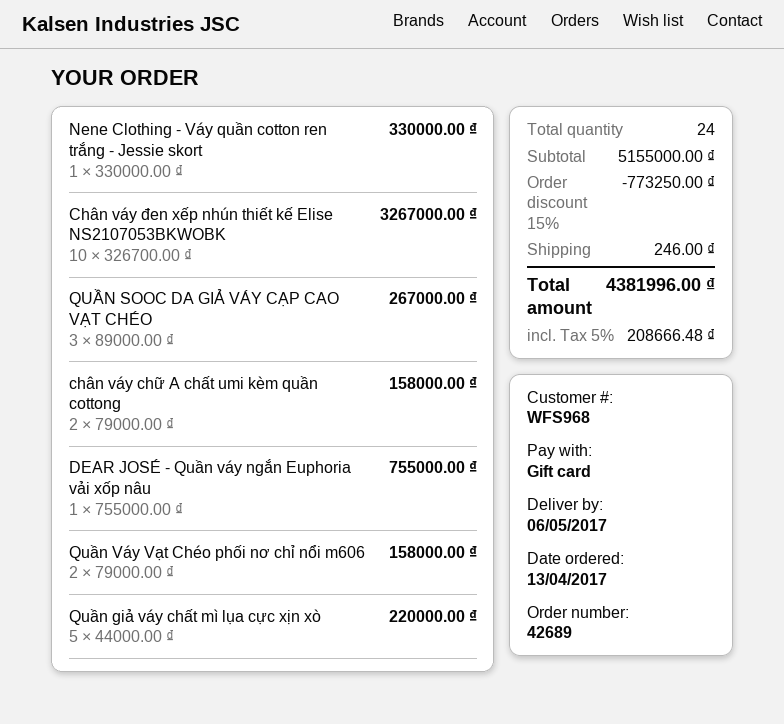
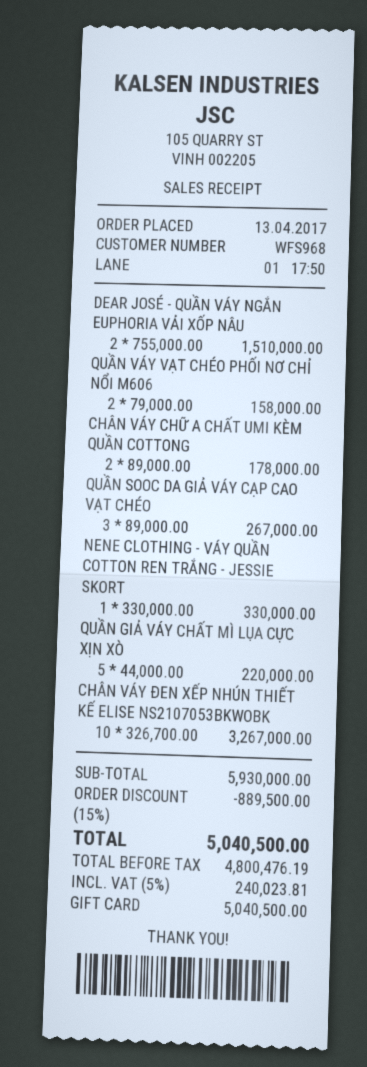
chân váy chữ A chất umi kèm quần cottong: 2 x 79000.00 = 158000.00 -> 2 x 89000.00 = 178000.00
DEAR JOSÉ - Quần váy ngắn Euphoria vải xốp nâu: 1 x 755000.00 = 755000.00 -> 2 x 755000.00 = 1510000.00
subtotal: 5155000.00 -> 5930000.00
discount: 15% = 773250.00 -> 15% = 889500.00
shipping: 246.00 -> none
tax: 5% = 208666.48 -> 5% = 240023.81
total: 4381996.00 -> 5040500.00

